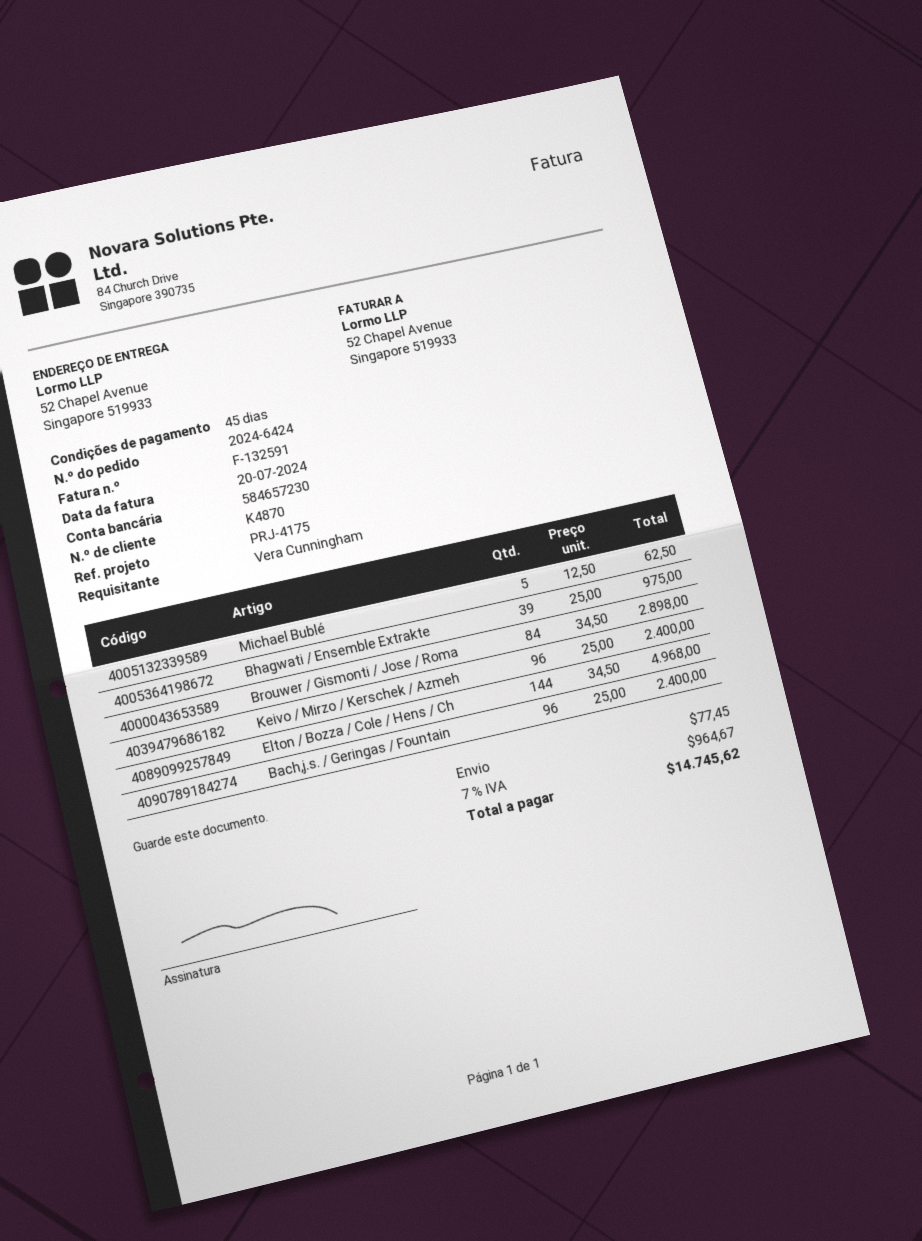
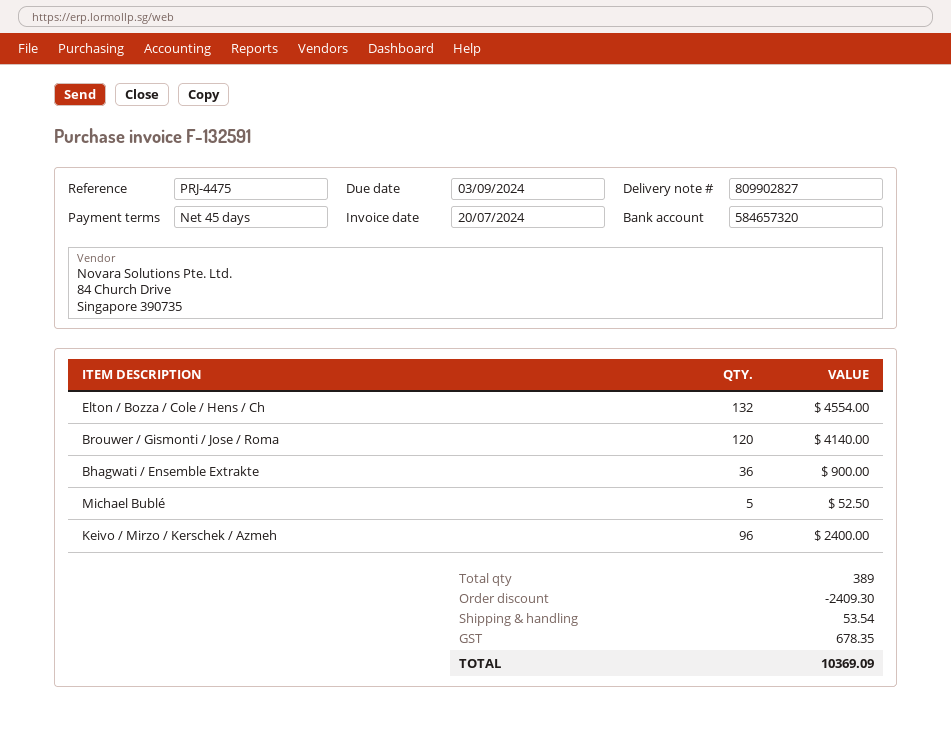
reference: PRJ-4175 -> PRJ-4475
bank account: 584657230 -> 584657320
Michael Bublé: 5 for 62.50 -> 5 for 52.50
Bhagwati / Ensemble Extrakte: 39 for 975.00 -> 36 for 900.00
Brouwer / Gismonti / Jose / Roma: 84 for 2898.00 -> 120 for 4140.00
Elton / Bozza / Cole / Hens / Ch: 144 for 4968.00 -> 132 for 4554.00
Bach,j.s. / Geringas / Fountain: 96 for 2400.00 -> none
discount: none -> 2409.30
shipping: 77.45 -> 53.54
tax: 964.67 -> 678.35
total: 14745.62 -> 10369.09

